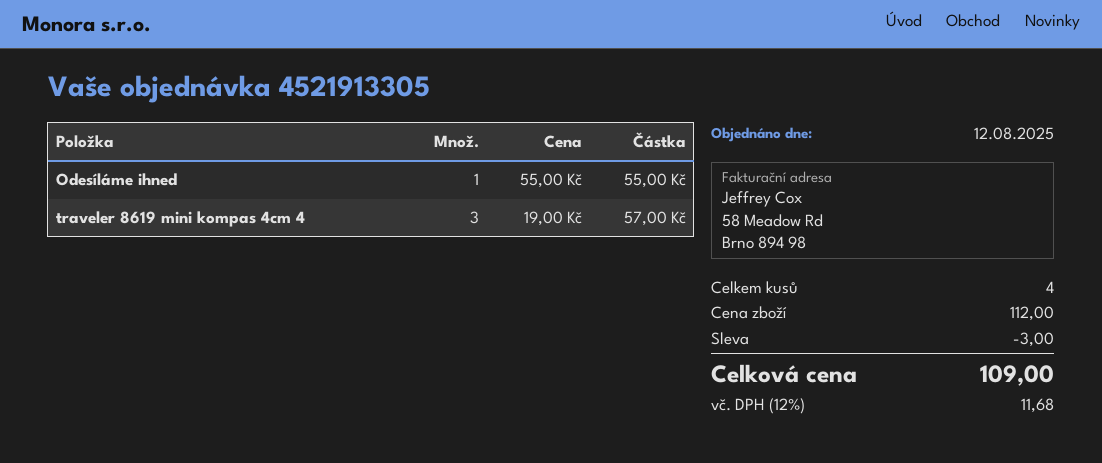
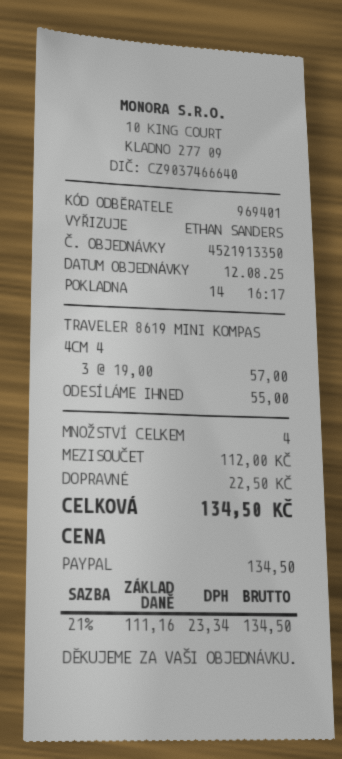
order number: 4521913305 -> 4521913350
discount: 3.00 -> none
shipping: none -> 22.50
tax: 12% = 11.68 -> 21% = 23.34
total: 109.00 -> 134.50

